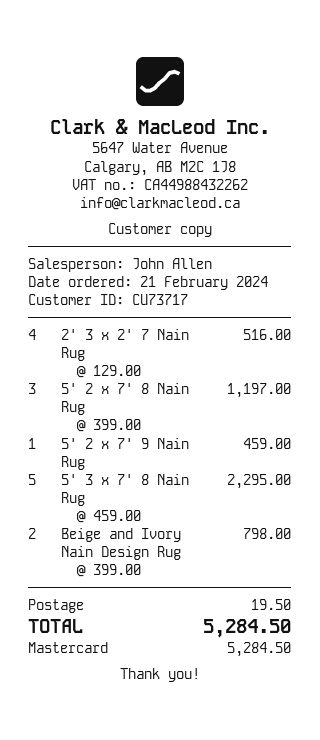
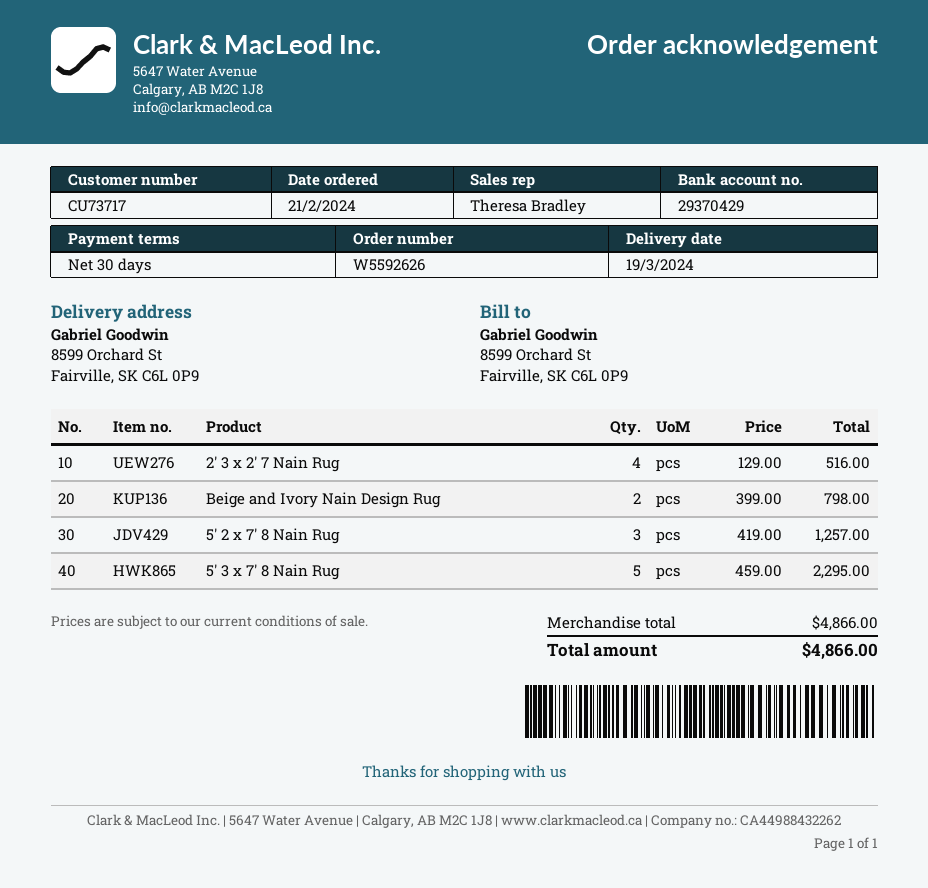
sales rep: John Allen -> Theresa Bradley
5' 2 x 7' 8 Nain Rug: 3 x 399.00 = 1197.00 -> 3 x 419.00 = 1257.00
5' 2 x 7' 9 Nain Rug: 1 x 459.00 = 459.00 -> none
shipping: 19.50 -> none
total: 5284.50 -> 4866.00

